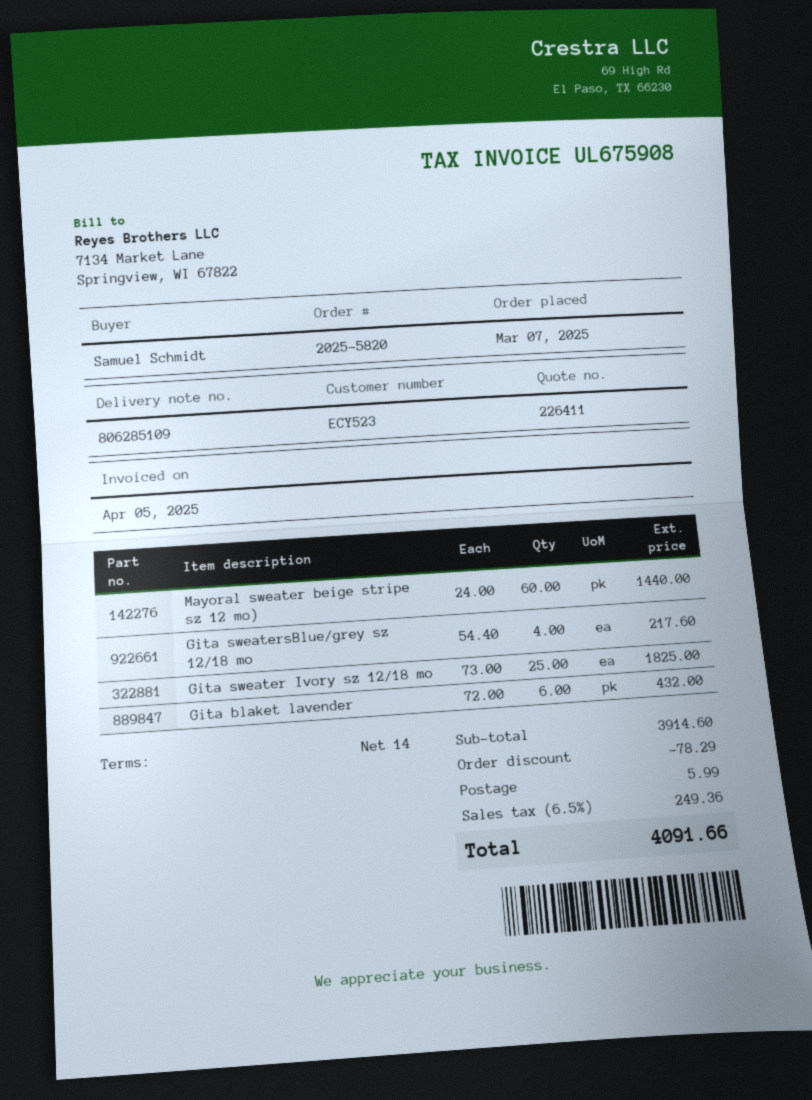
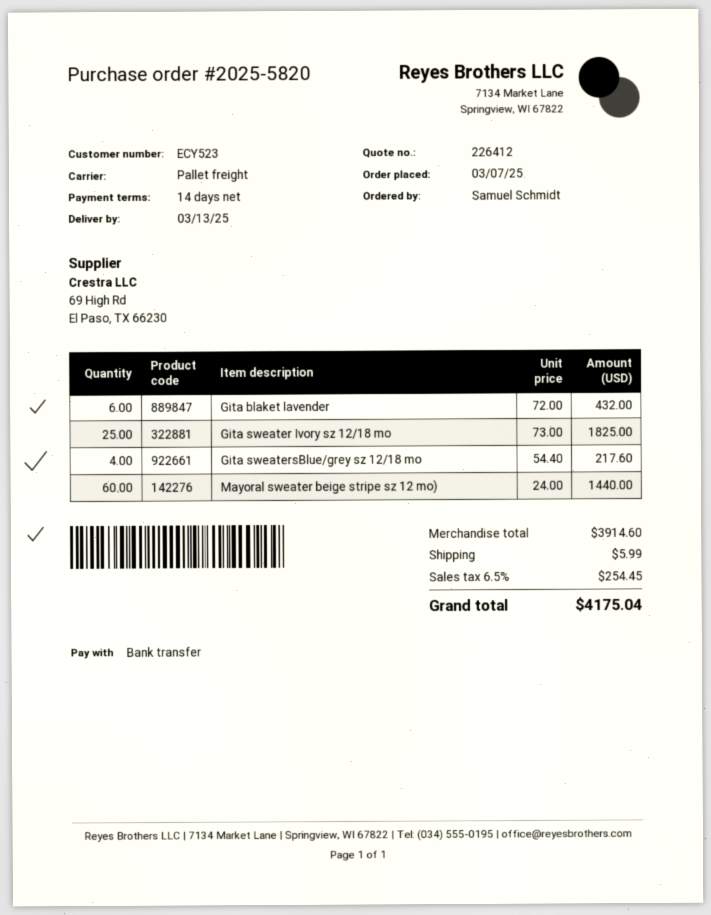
quote number: 226411 -> 226412
discount: 78.29 -> none
tax: 6.5% = 249.36 -> 6.5% = 254.45
total: 4091.66 -> 4175.04

